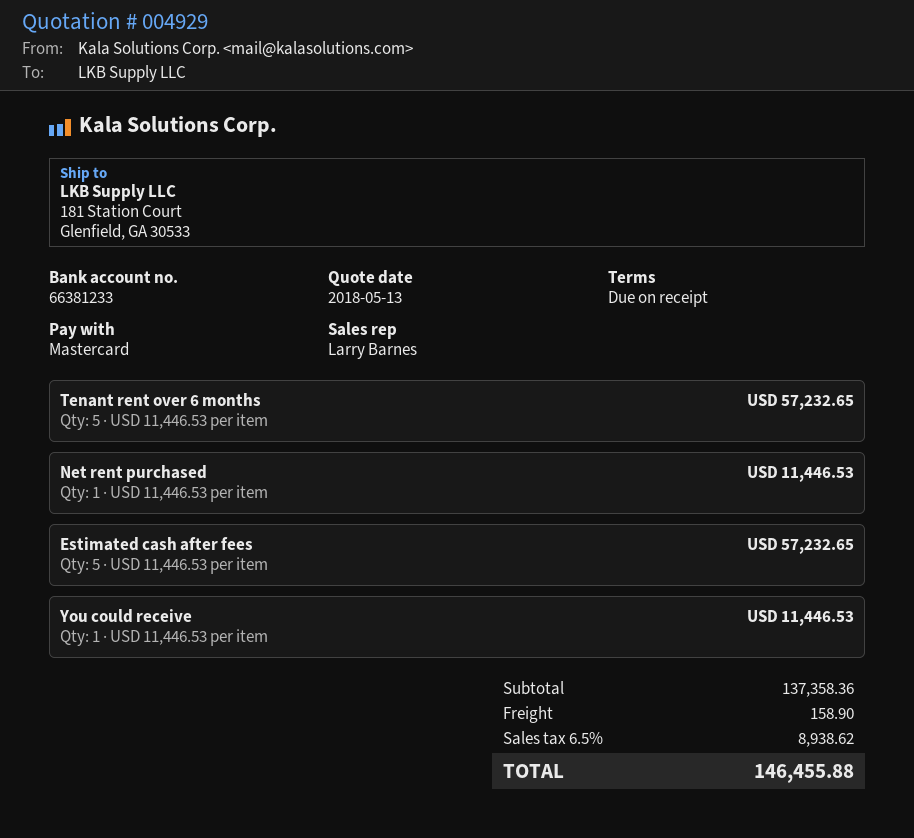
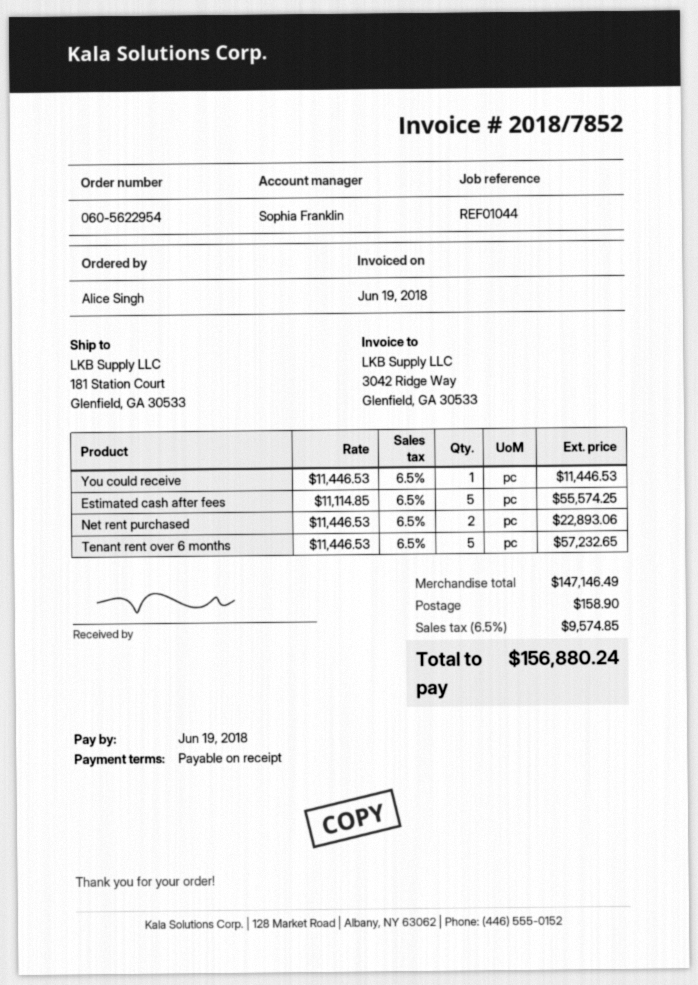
sales rep: Larry Barnes -> Sophia Franklin
Net rent purchased: 1 x 11446.53 = 11446.53 -> 2 x 11446.53 = 22893.06
Estimated cash after fees: 5 x 11446.53 = 57232.65 -> 5 x 11114.85 = 55574.25
subtotal: 137358.36 -> 147146.49
tax: 6.5% = 8938.62 -> 6.5% = 9574.85
total: 146455.88 -> 156880.24

